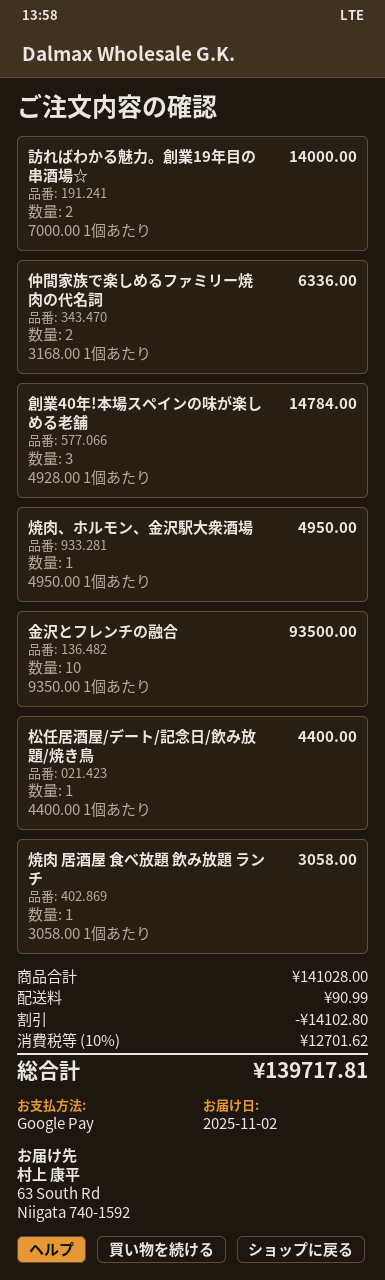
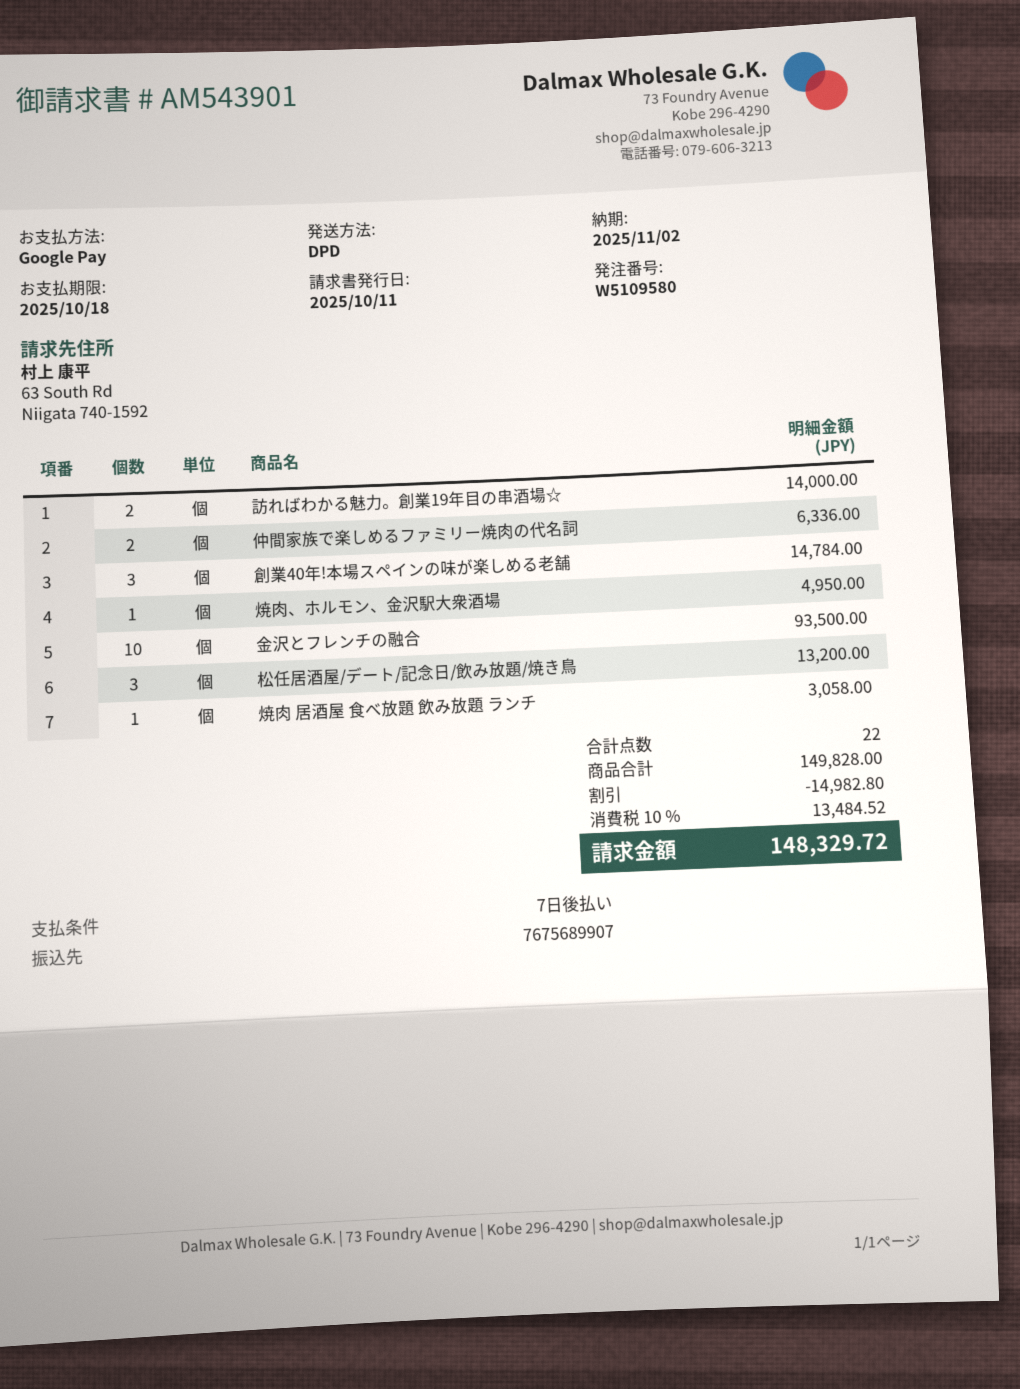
松任居酒屋/デート/記念日/飲み放題/焼き鳥: 1 for 4400.00 -> 3 for 13200.00
subtotal: 141028.00 -> 149828.00
discount: 14102.80 -> 14982.80
shipping: 90.99 -> none
tax: 10% = 12701.62 -> 10% = 13484.52
total: 139717.81 -> 148329.72

